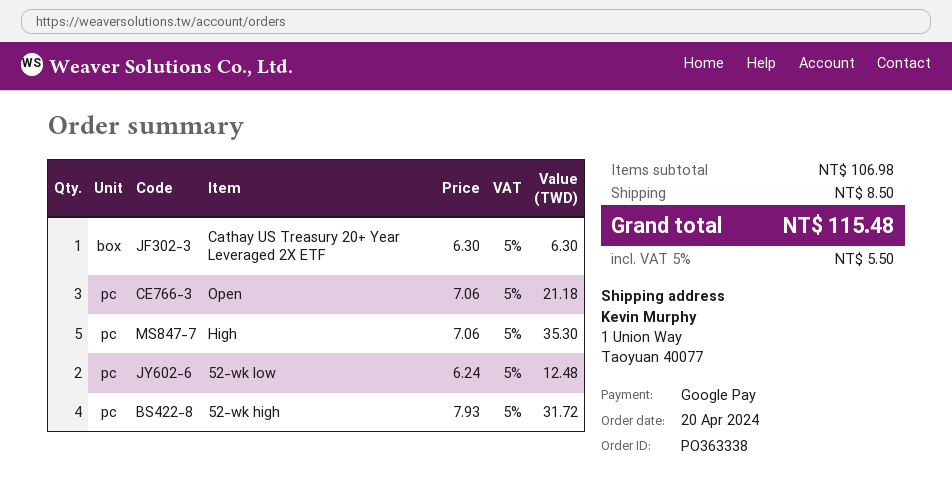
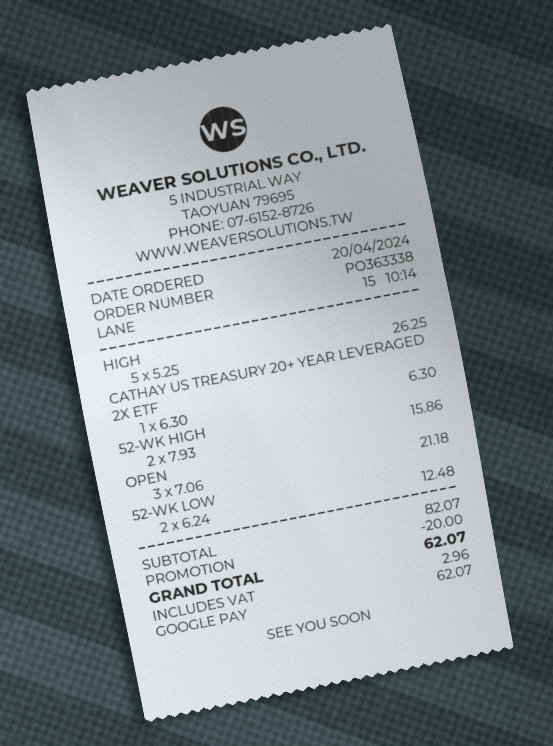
High: 5 x 7.06 = 35.30 -> 5 x 5.25 = 26.25
52-wk high: 4 x 7.93 = 31.72 -> 2 x 7.93 = 15.86
subtotal: 106.98 -> 82.07
discount: none -> 20.00
shipping: 8.50 -> none
tax: 5.50 -> 2.96
total: 115.48 -> 62.07

